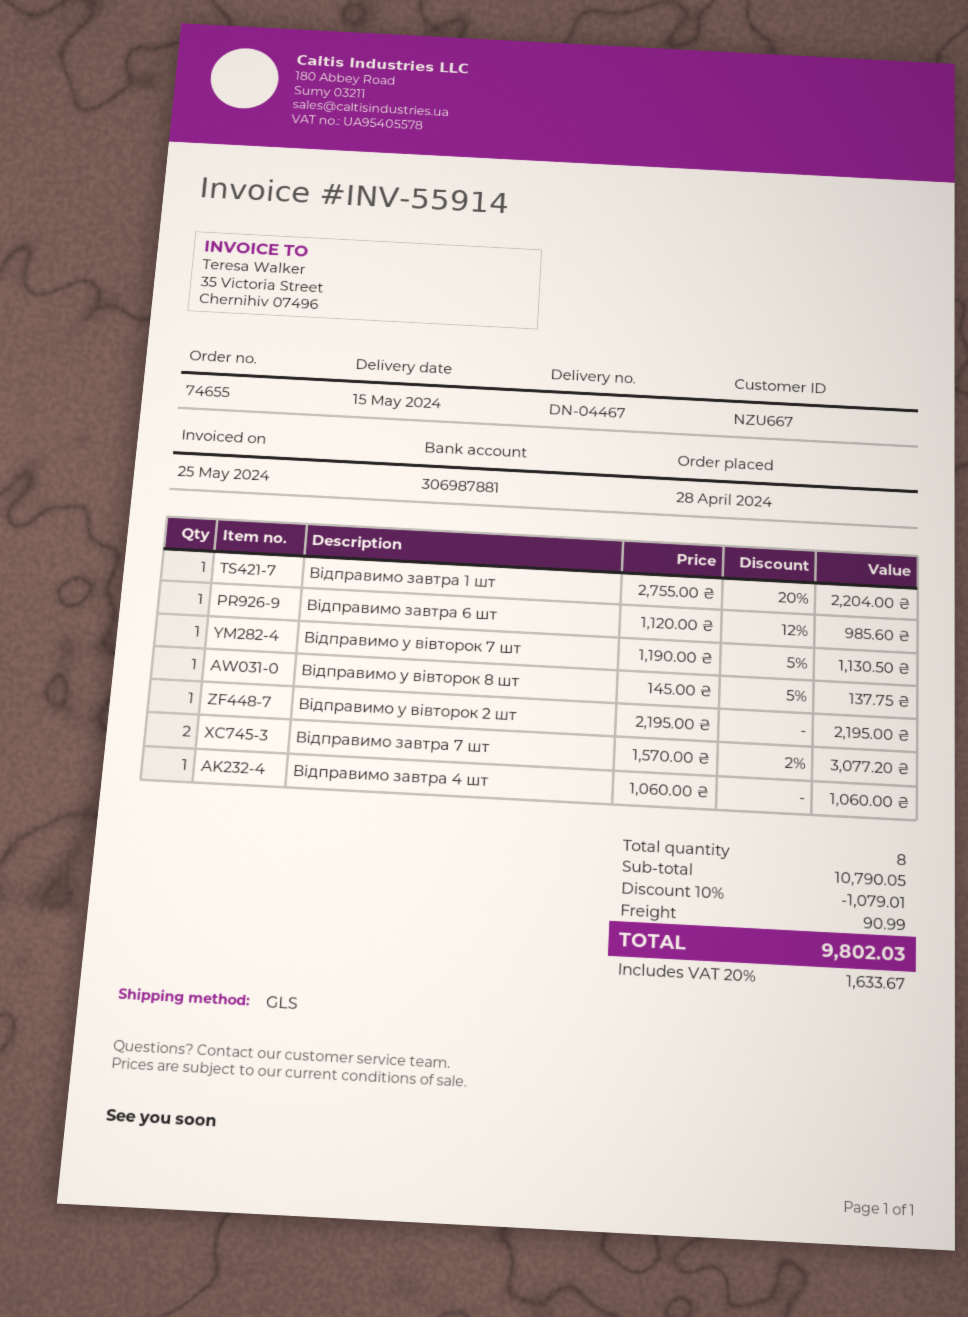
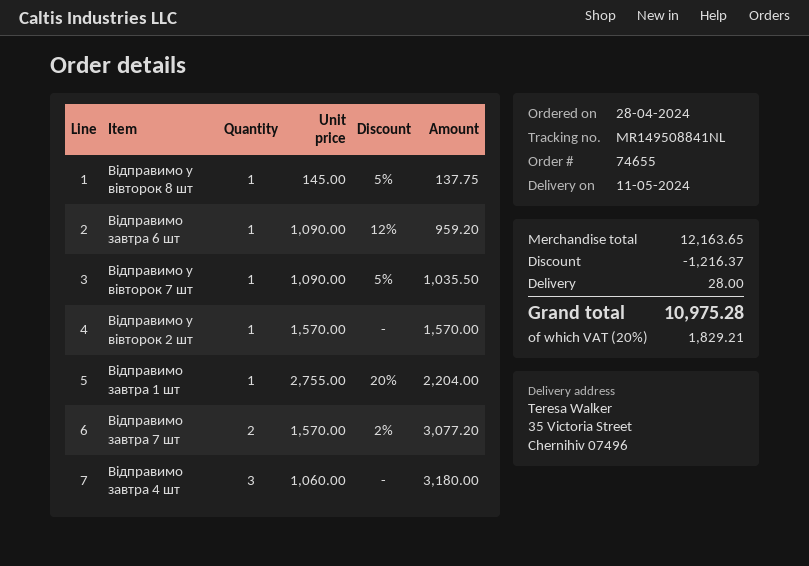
delivery date: 2024-05-15 -> 2024-05-11
Відправимо завтра 6 шт: 1 x 1120.00 - 12% = 985.60 -> 1 x 1090.00 - 12% = 959.20
Відправимо у вівторок 7 шт: 1 x 1190.00 - 5% = 1130.50 -> 1 x 1090.00 - 5% = 1035.50
Відправимо у вівторок 2 шт: 1 x 2195.00 = 2195.00 -> 1 x 1570.00 = 1570.00
Відправимо завтра 4 шт: 1 x 1060.00 = 1060.00 -> 3 x 1060.00 = 3180.00
subtotal: 10790.05 -> 12163.65
discount: 1079.01 -> 1216.37
shipping: 90.99 -> 28.00
tax: 20% = 1633.67 -> 20% = 1829.21
total: 9802.03 -> 10975.28

